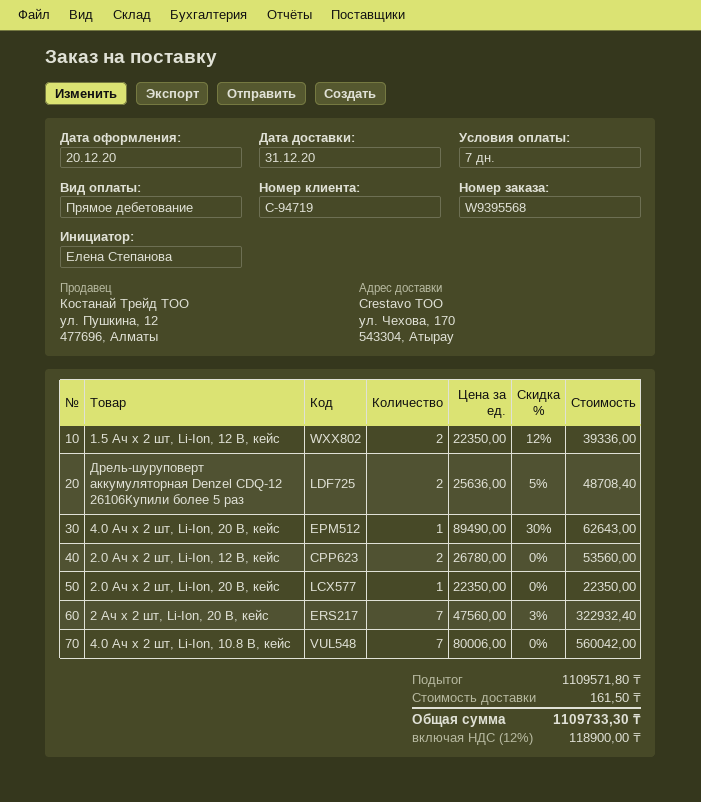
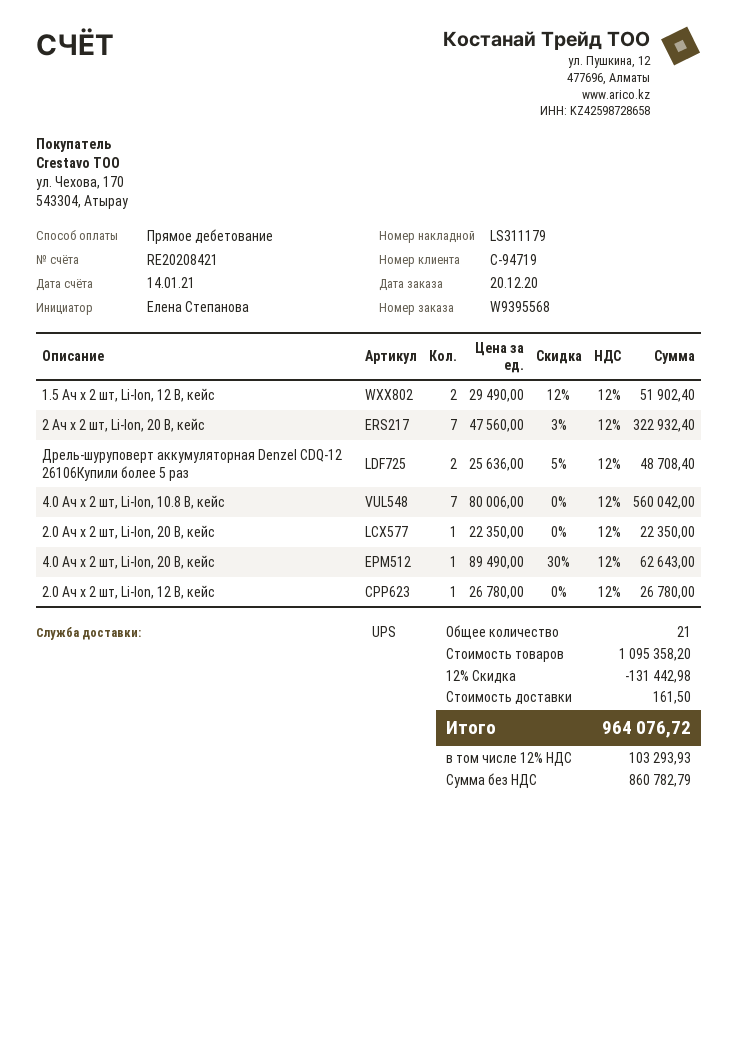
1.5 Ач x 2 шт, Li-Ion, 12 В, кейс: 2 x 22350.00 - 12% = 39336.00 -> 2 x 29490.00 - 12% = 51902.40
2.0 Ач x 2 шт, Li-Ion, 12 В, кейс: 2 x 26780.00 = 53560.00 -> 1 x 26780.00 = 26780.00
subtotal: 1109571.80 -> 1095358.20
discount: none -> 12% = 131442.98
tax: 12% = 118900.00 -> 12% = 103293.93
total: 1109733.30 -> 964076.72

